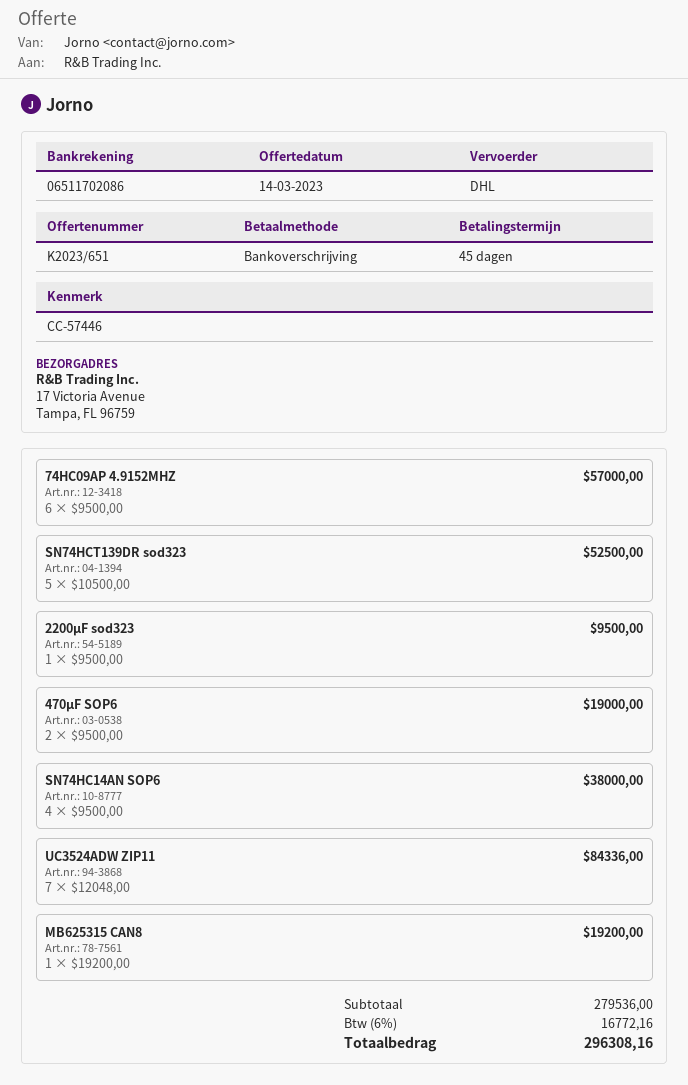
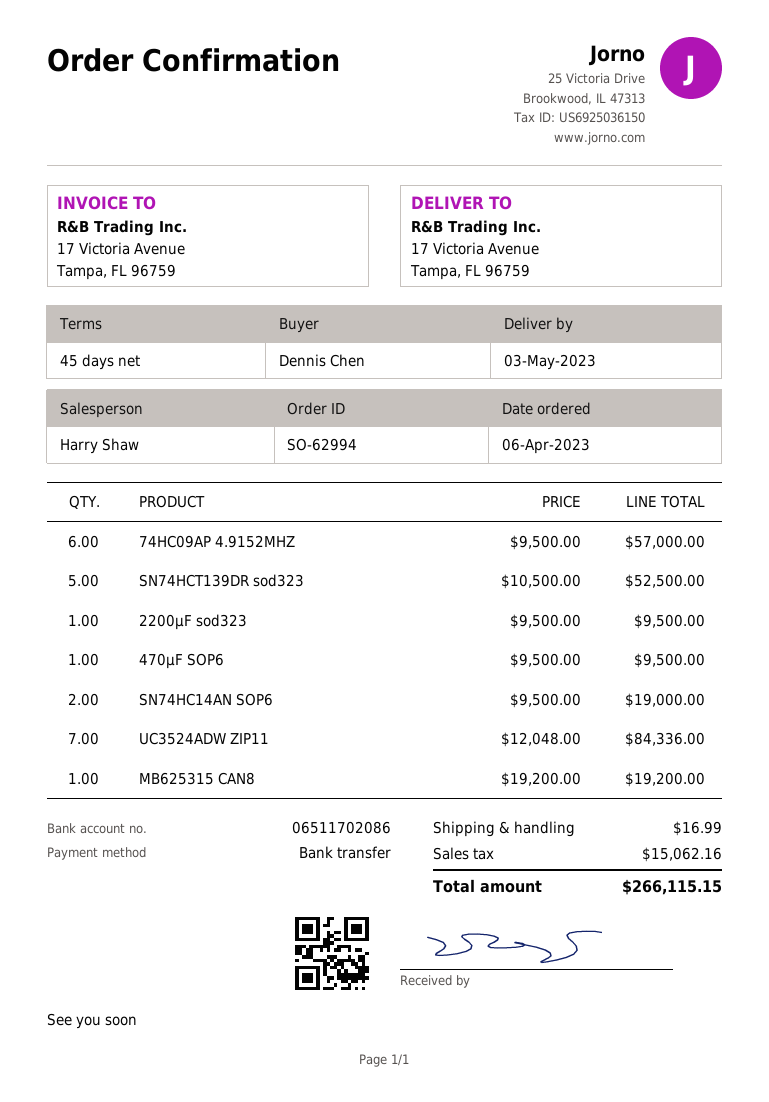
470µF SOP6: 2 x 9500.00 = 19000.00 -> 1 x 9500.00 = 9500.00
SN74HC14AN SOP6: 4 x 9500.00 = 38000.00 -> 2 x 9500.00 = 19000.00
shipping: none -> 16.99
tax: 16772.16 -> 15062.16
total: 296308.16 -> 266115.15

